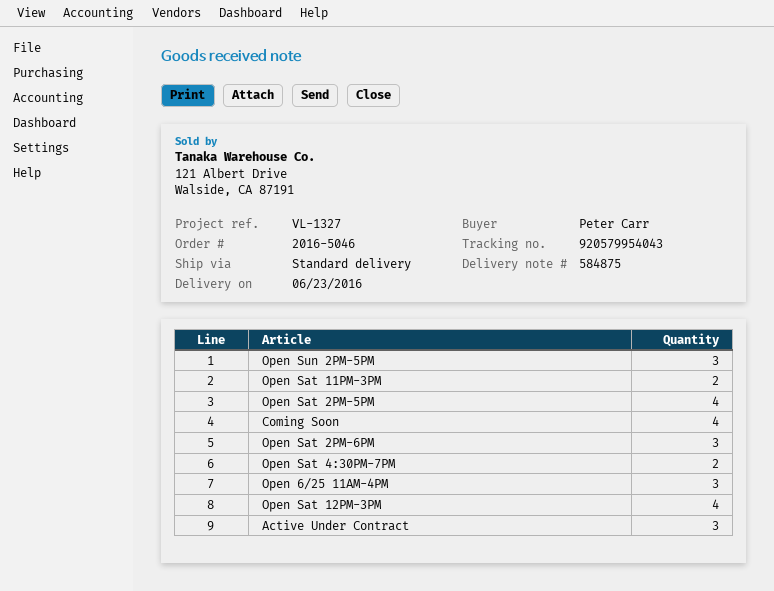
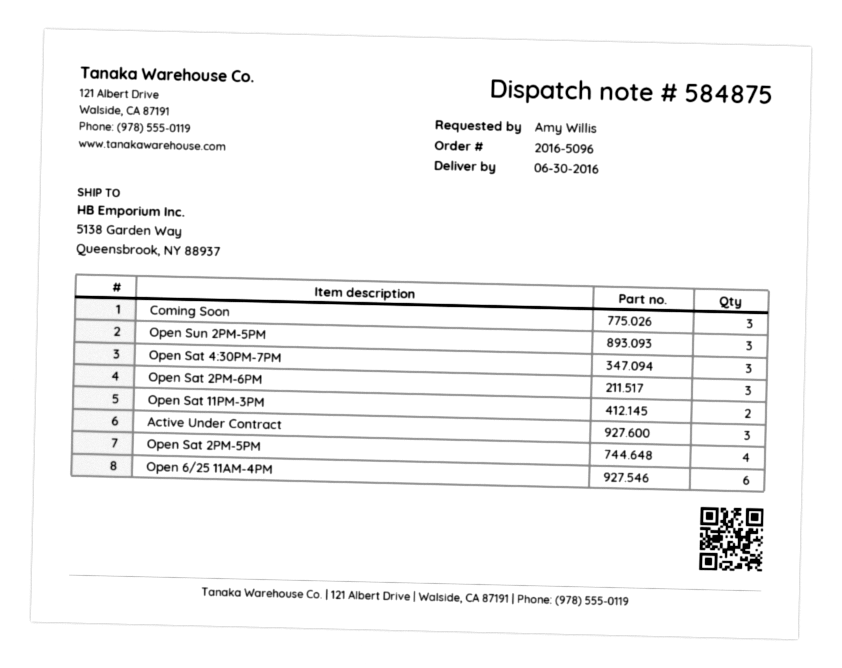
order number: 2016-5046 -> 2016-5096
delivery date: 2016-06-23 -> 2016-06-30
ordered by: Peter Carr -> Amy Willis
Coming Soon: 4 -> 3
Open Sat 4:30PM-7PM: 2 -> 3
Open 6/25 11AM-4PM: 3 -> 6
Open Sat 12PM-3PM: 4 -> none

